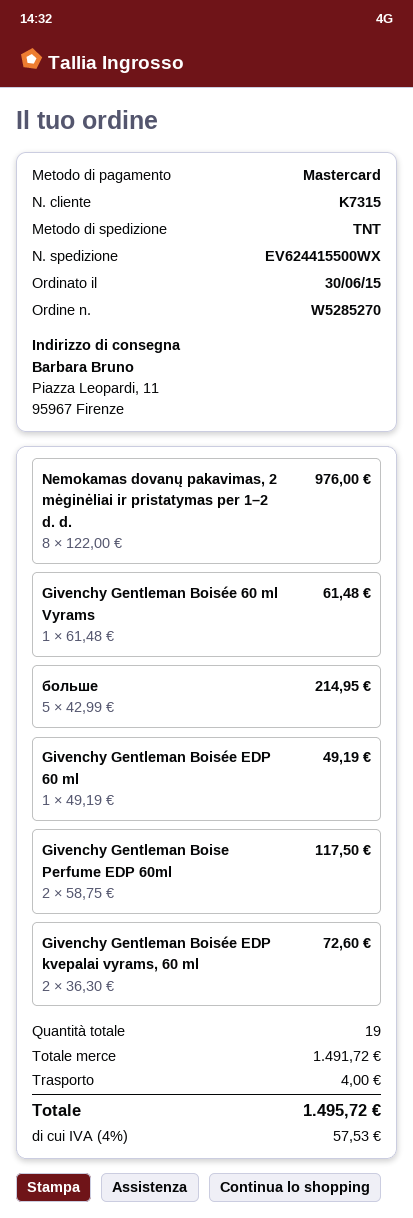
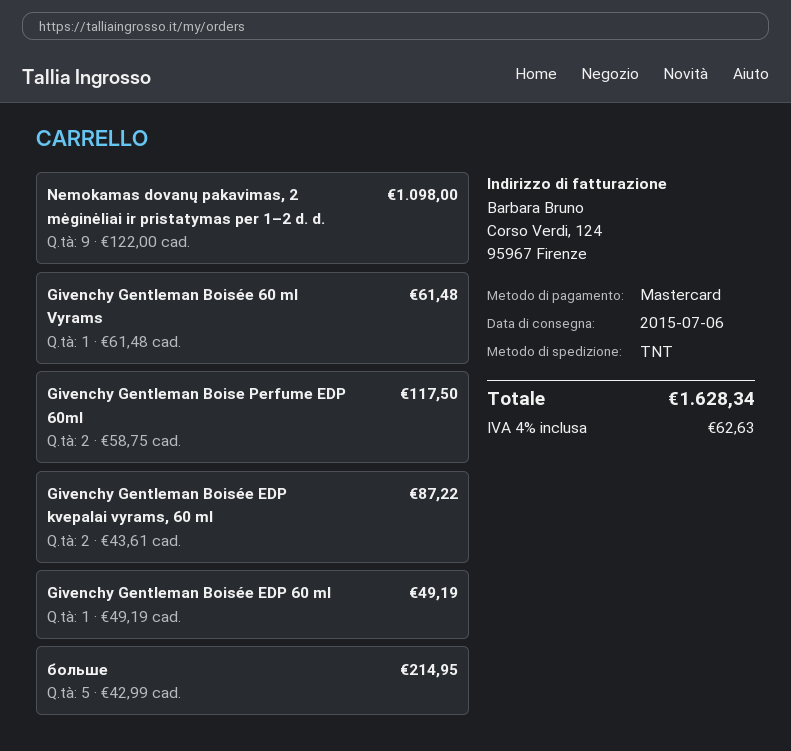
Nemokamas dovanų pakavimas, 2 mėginėliai ir pristatymas per 1–2 d. d.: 8 x 122.00 = 976.00 -> 9 x 122.00 = 1098.00
Givenchy Gentleman Boisée EDP kvepalai vyrams, 60 ml: 2 x 36.30 = 72.60 -> 2 x 43.61 = 87.22
shipping: 4.00 -> none
tax: 4% = 57.53 -> 4% = 62.63
total: 1495.72 -> 1628.34

